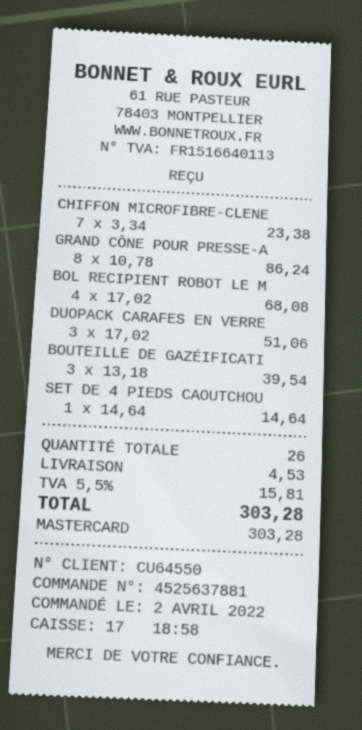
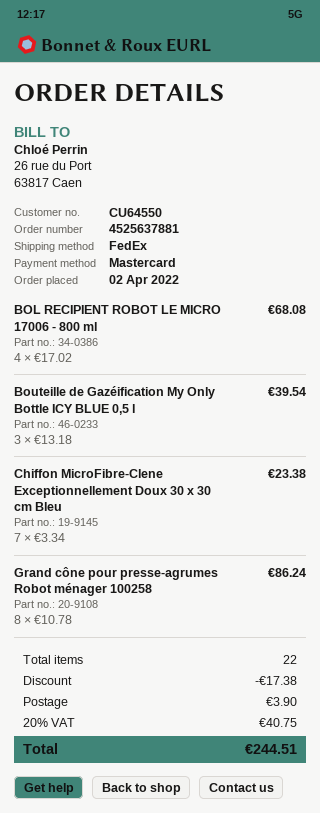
DUOPACK CARAFES EN VERRE: 3 x 17.02 = 51.06 -> none
SET DE 4 PIEDS CAOUTCHOU: 1 x 14.64 = 14.64 -> none
total quantity: 26 -> 22
discount: none -> 17.38
shipping: 4.53 -> 3.90
tax: 5.5% = 15.81 -> 20% = 40.75
total: 303.28 -> 244.51

